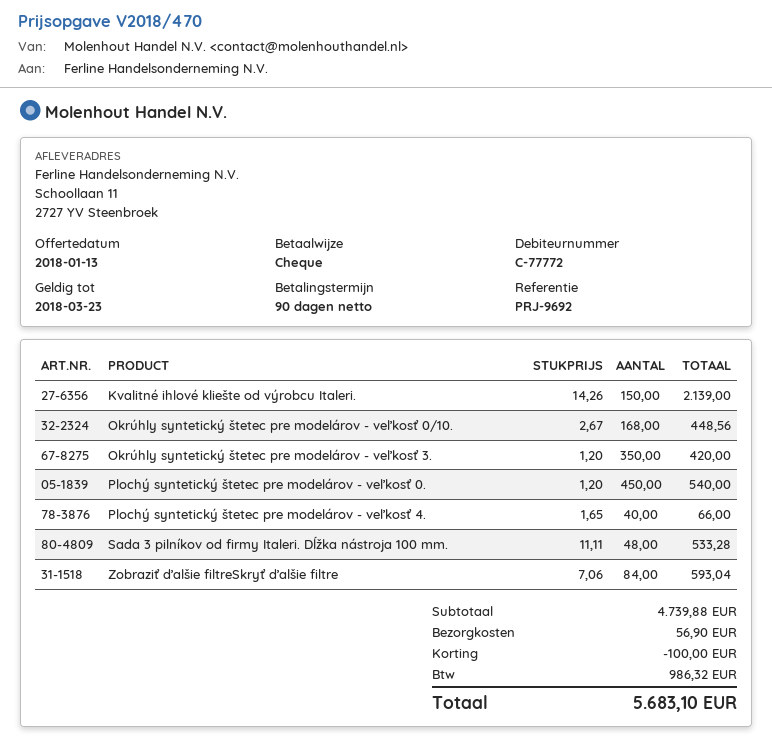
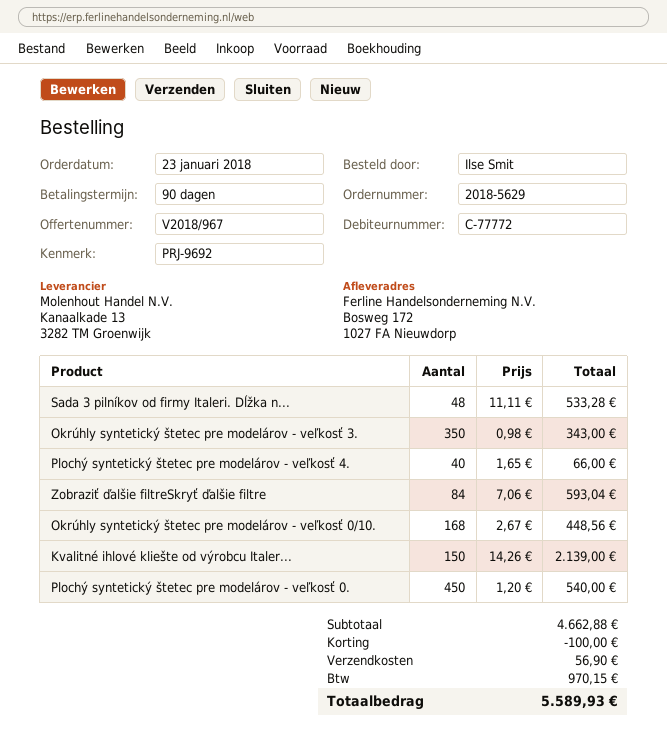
quote number: V2018/470 -> V2018/967
ship to: Schoollaan 11, 2727 YV Steenbroek -> Bosweg 172, 1027 FA Nieuwdorp
Okrúhly syntetický štetec pre modelárov - veľkosť 3.: 350 x 1.20 = 420.00 -> 350 x 0.98 = 343.00
subtotal: 4739.88 -> 4662.88
tax: 986.32 -> 970.15
total: 5683.10 -> 5589.93

